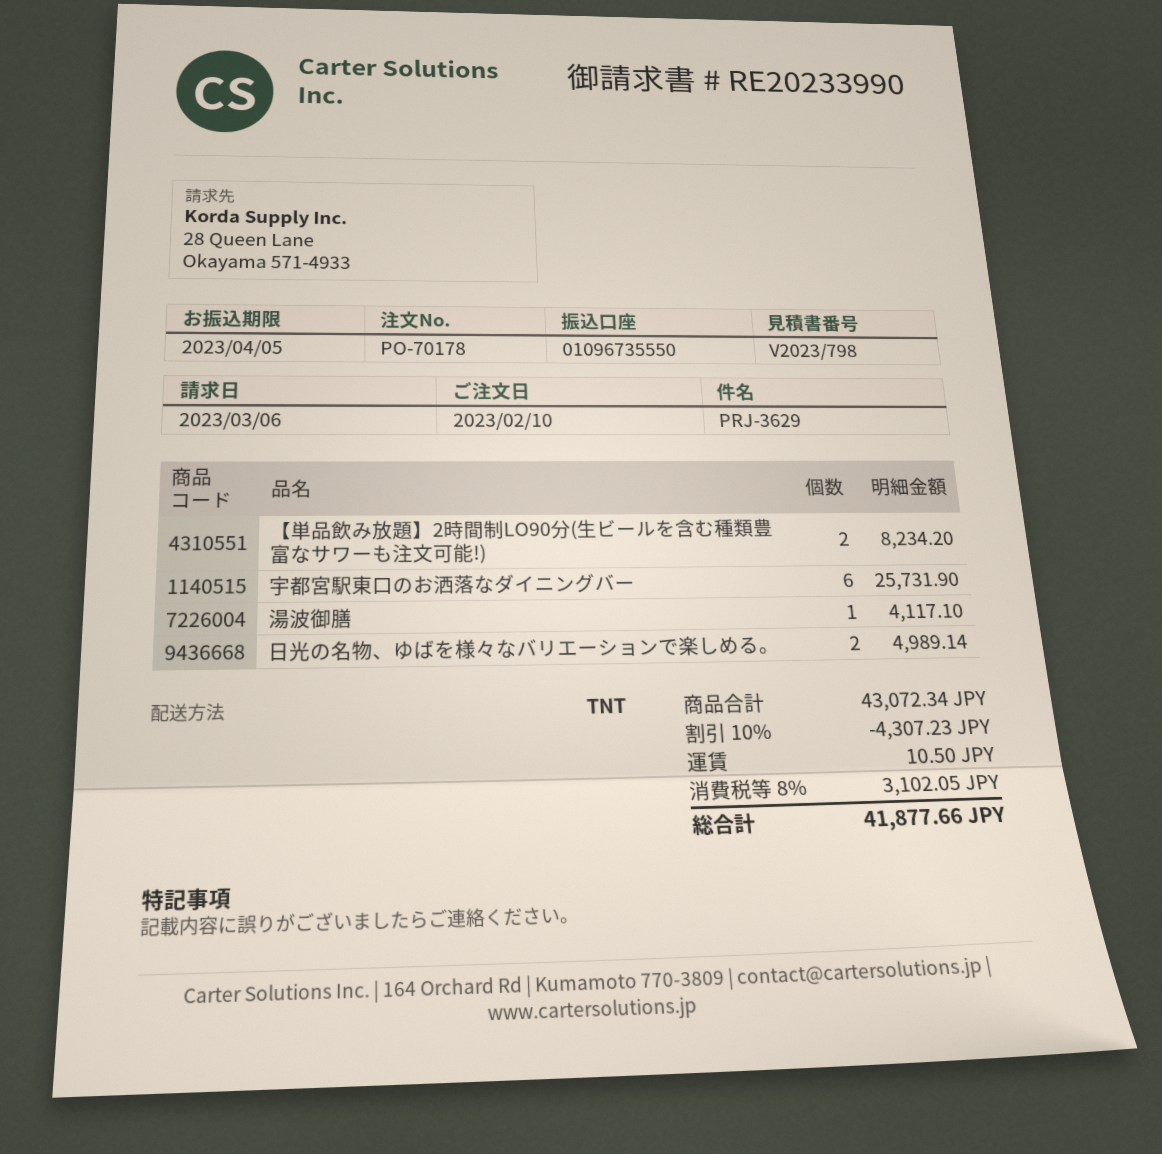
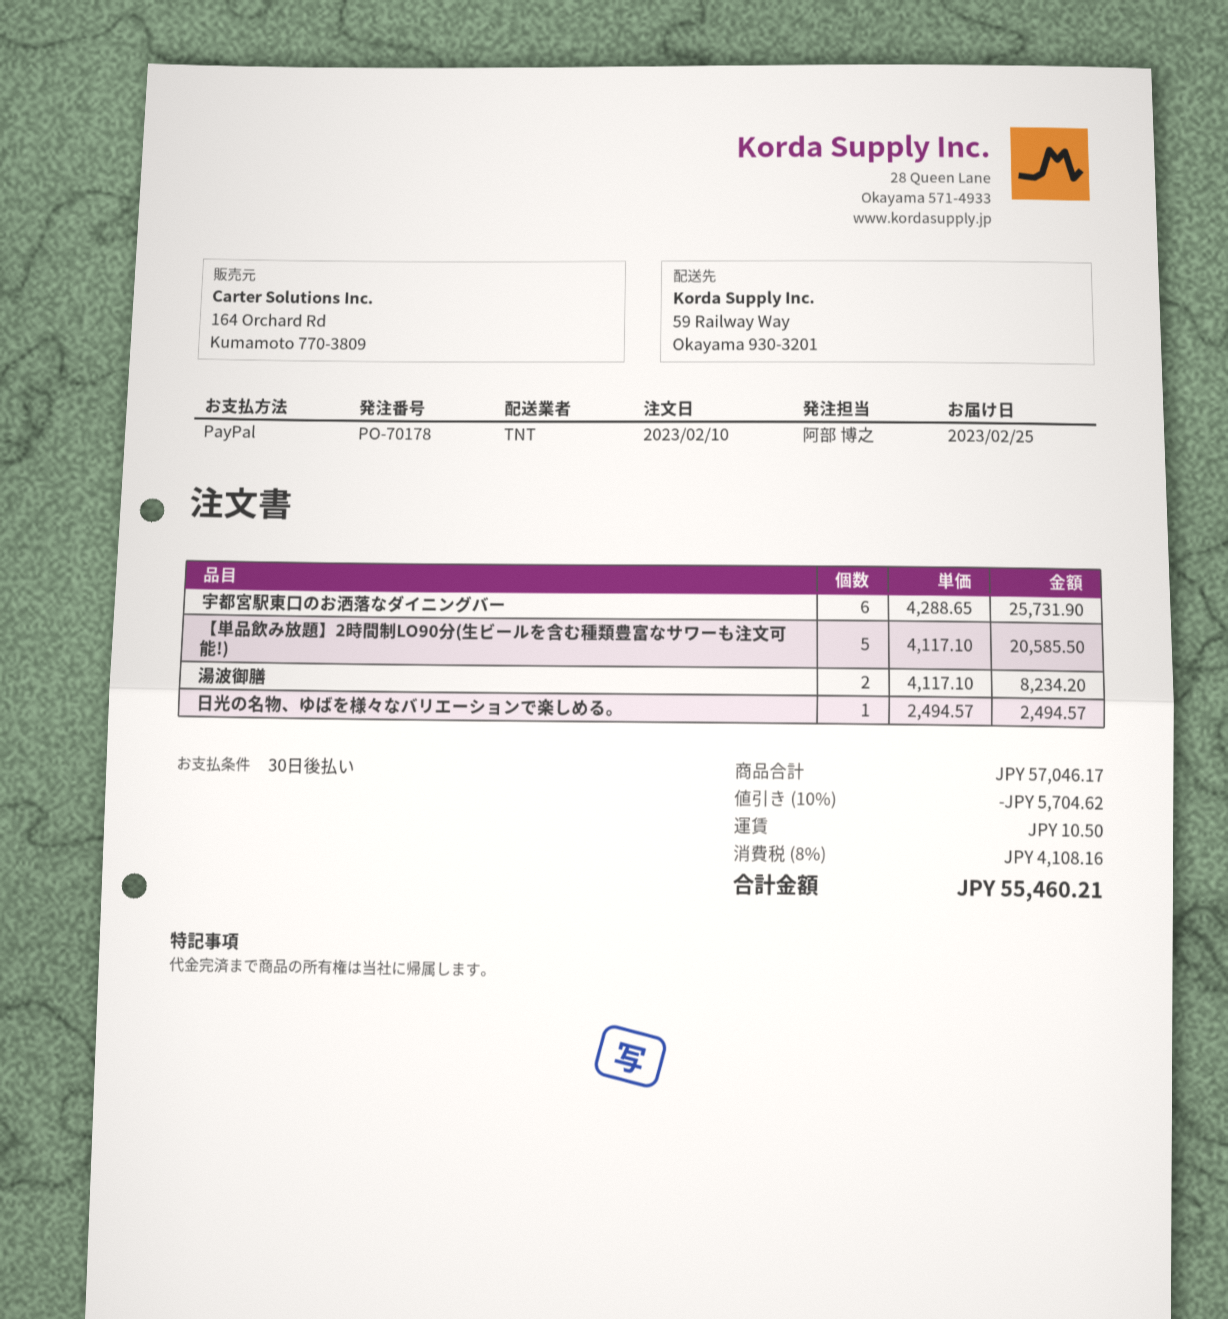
【単品飲み放題】2時間制LO90分(生ビールを含む種類豊富なサワーも注文可能!): 2 for 8234.20 -> 5 for 20585.50
湯波御膳: 1 for 4117.10 -> 2 for 8234.20
日光の名物、ゆばを様々なバリエーションで楽しめる。: 2 for 4989.14 -> 1 for 2494.57
subtotal: 43072.34 -> 57046.17
discount: 10% = 4307.23 -> 10% = 5704.62
tax: 8% = 3102.05 -> 8% = 4108.16
total: 41877.66 -> 55460.21

